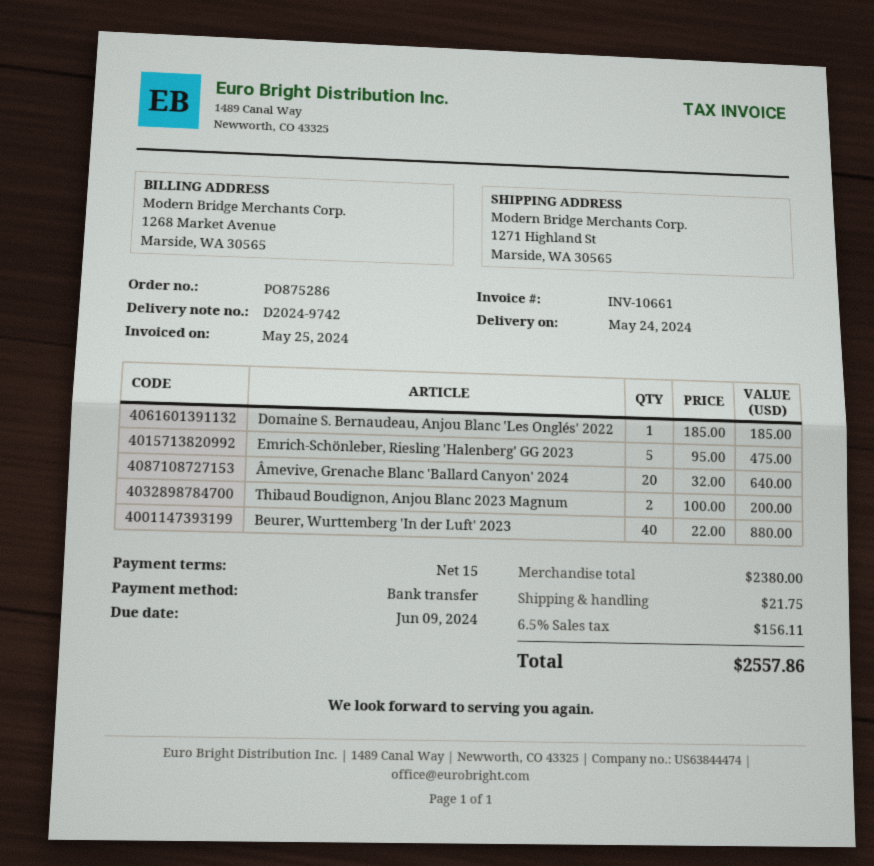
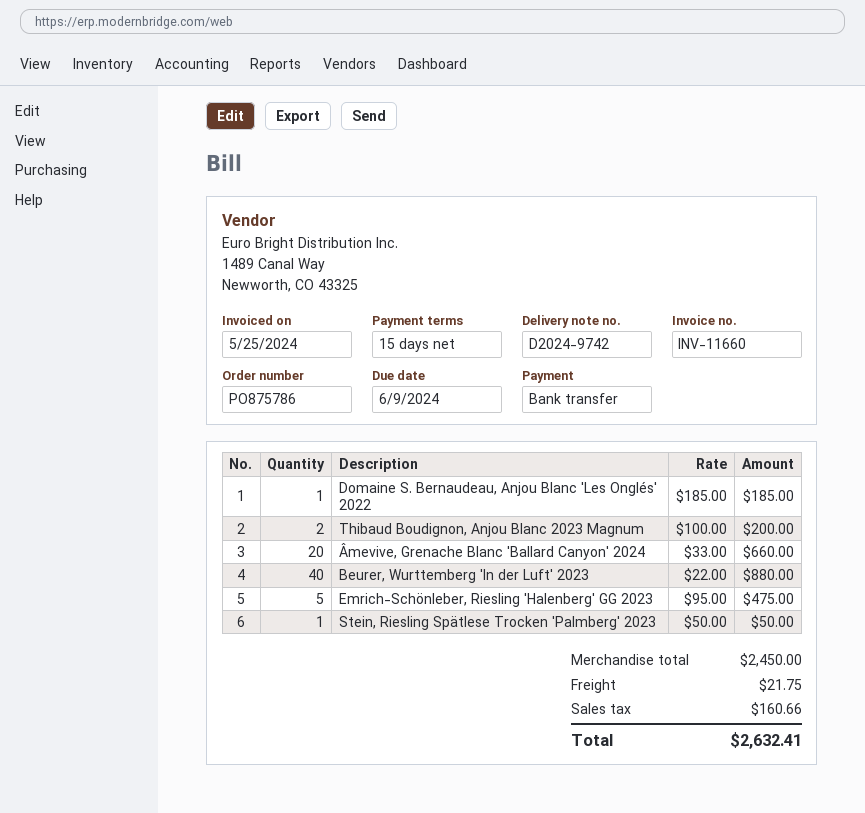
order number: PO875286 -> PO875786
invoice number: INV-10661 -> INV-11660
Âmevive, Grenache Blanc 'Ballard Canyon' 2024: 20 x 32.00 = 640.00 -> 20 x 33.00 = 660.00
Stein, Riesling Spätlese Trocken 'Palmberg' 2023: none -> 1 x 50.00 = 50.00
subtotal: 2380.00 -> 2450.00
tax: 156.11 -> 160.66
total: 2557.86 -> 2632.41

